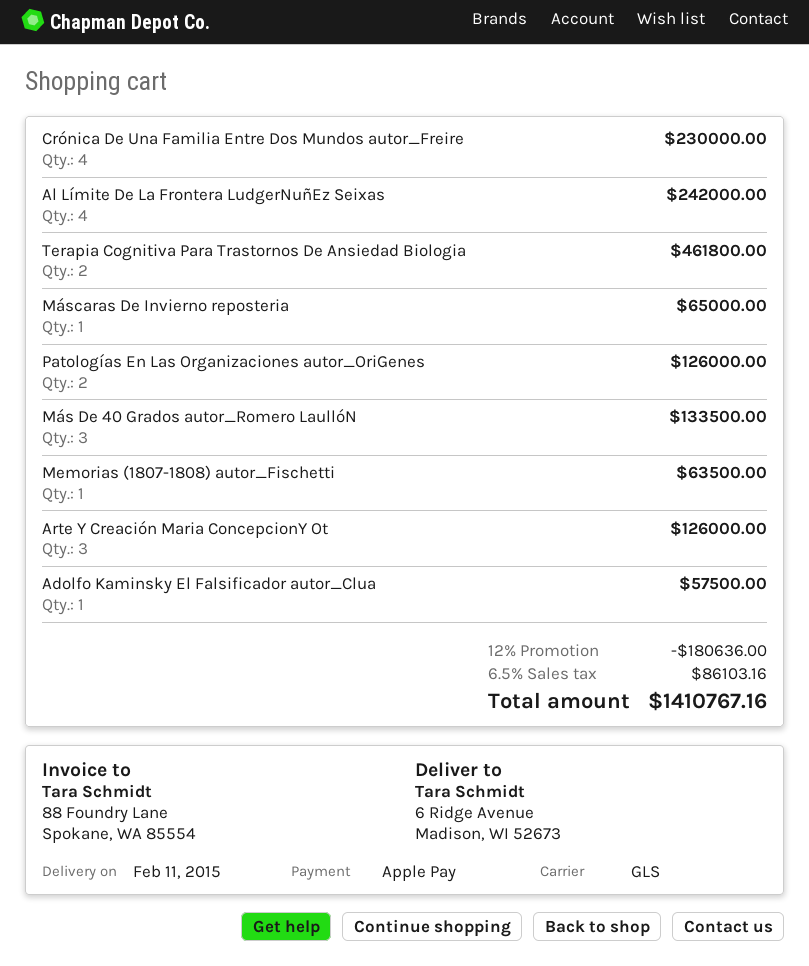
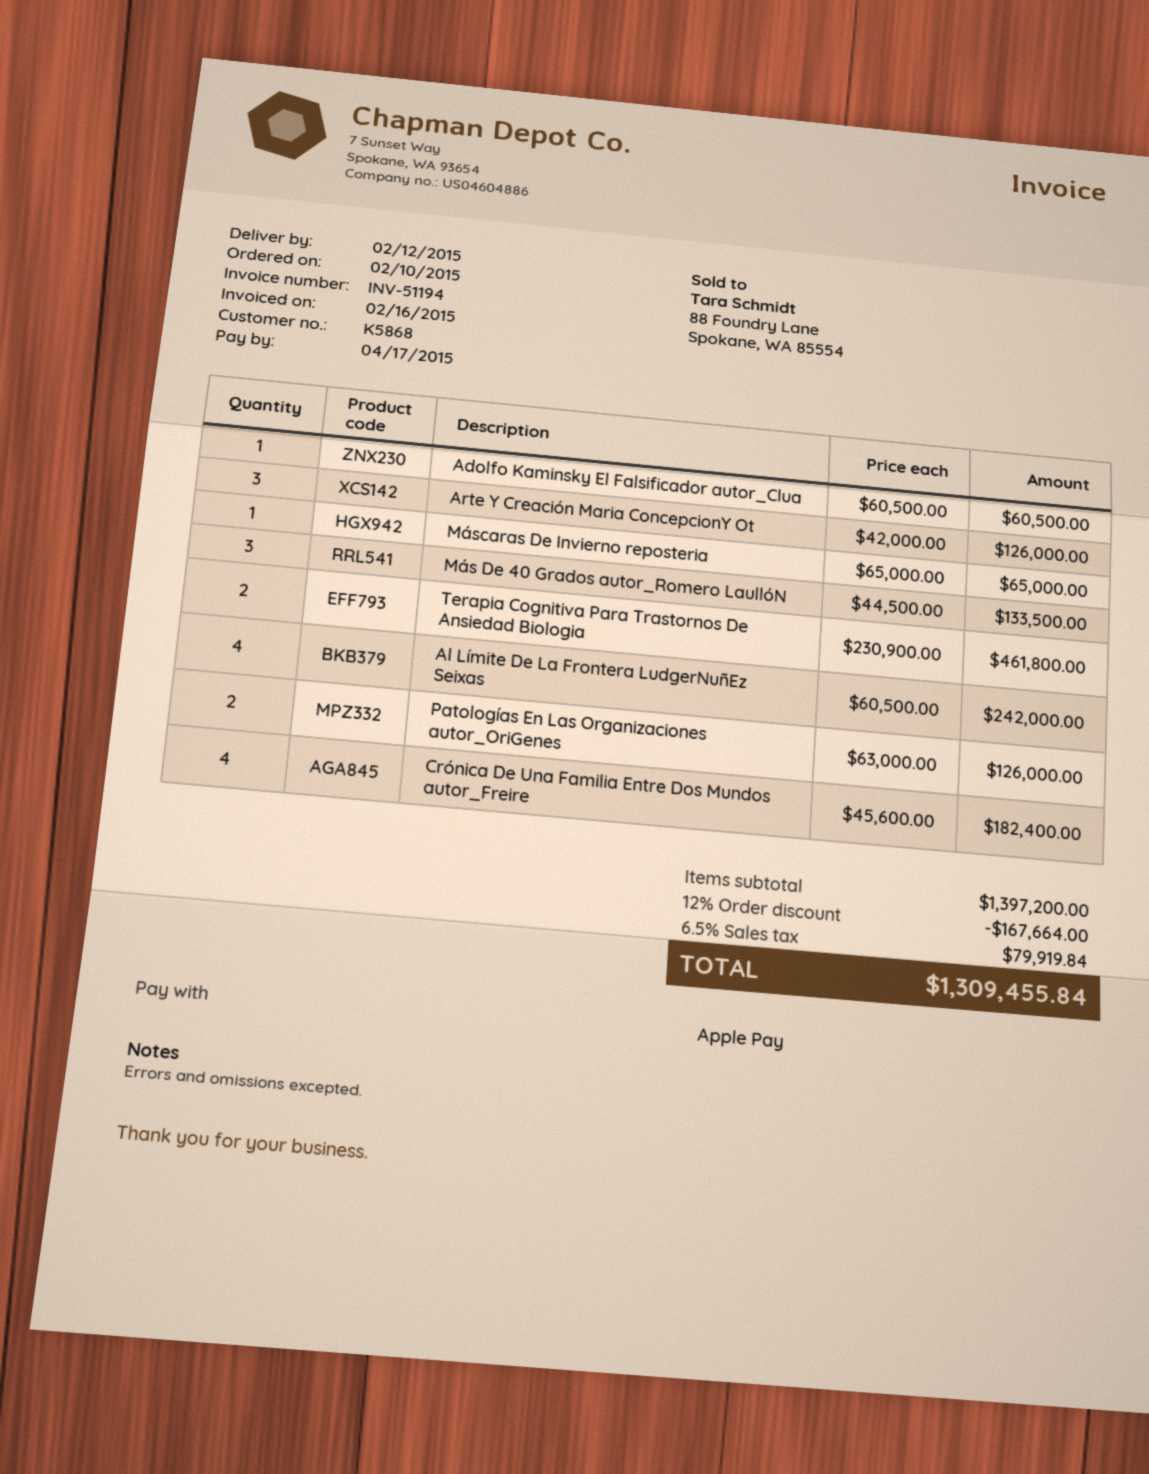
delivery date: 2015-02-11 -> 2015-02-12
Crónica De Una Familia Entre Dos Mundos autor_Freire: 4 for 230000.00 -> 4 for 182400.00
Memorias (1807-1808) autor_Fischetti: 1 for 63500.00 -> none
Adolfo Kaminsky El Falsificador autor_Clua: 1 for 57500.00 -> 1 for 60500.00
discount: 12% = 180636.00 -> 12% = 167664.00
tax: 6.5% = 86103.16 -> 6.5% = 79919.84
total: 1410767.16 -> 1309455.84

